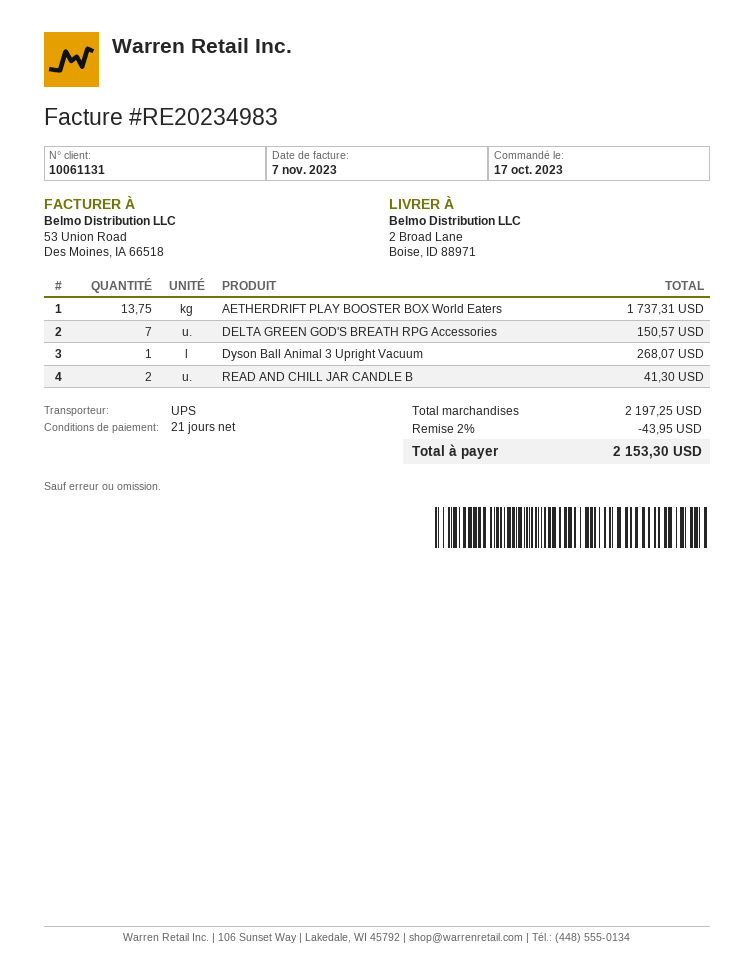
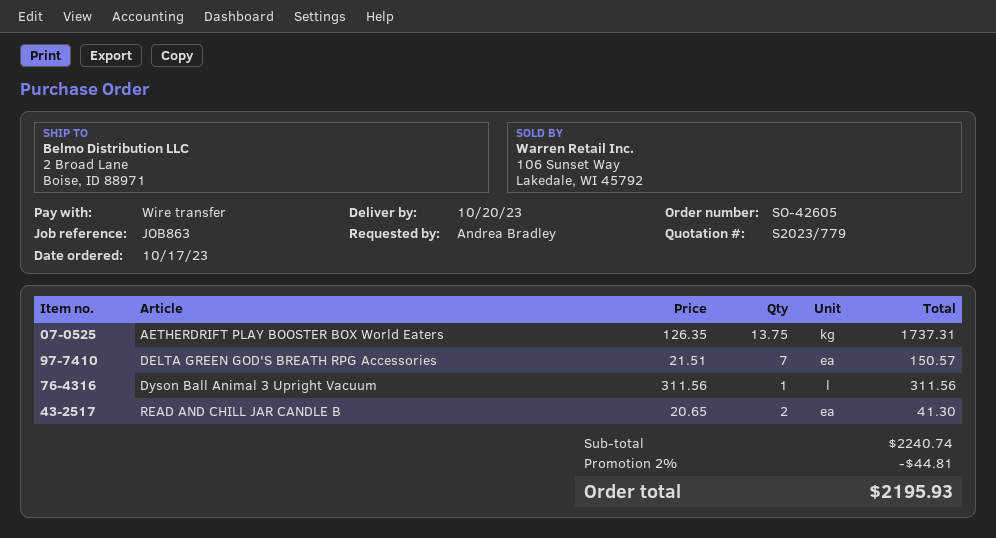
Dyson Ball Animal 3 Upright Vacuum: 1 for 268.07 -> 1 for 311.56
subtotal: 2197.25 -> 2240.74
discount: 2% = 43.95 -> 2% = 44.81
total: 2153.30 -> 2195.93

